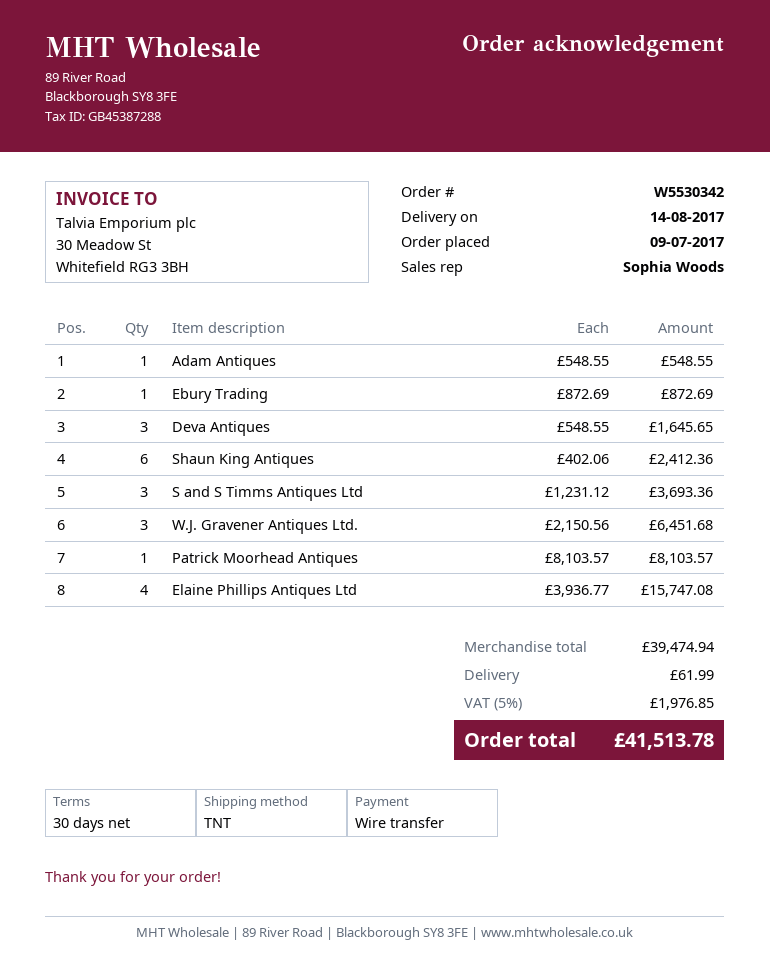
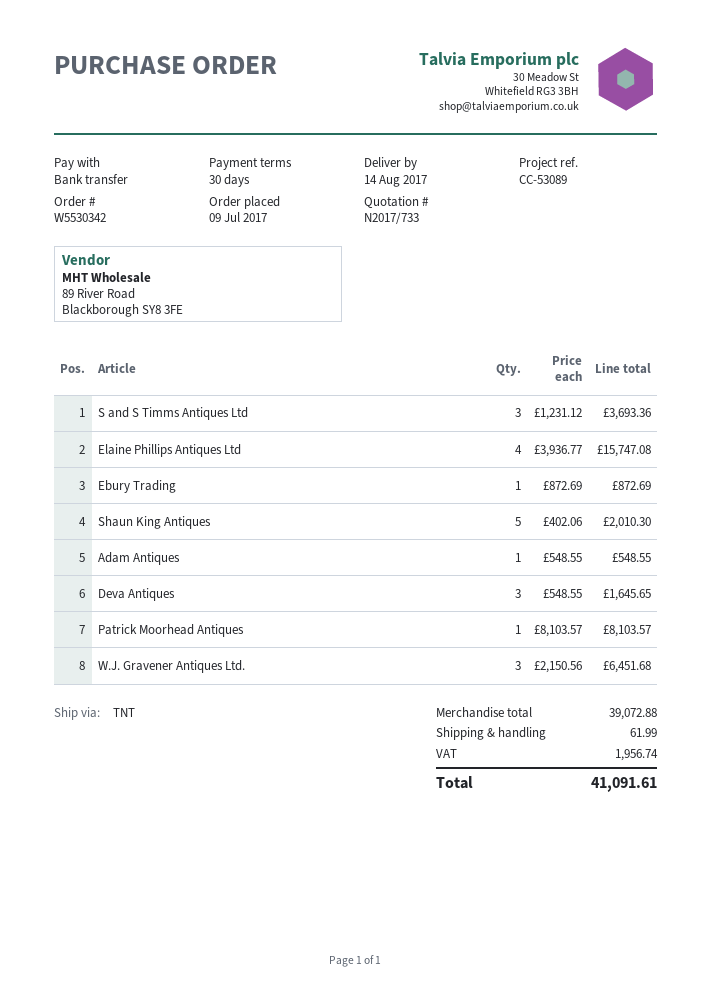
Shaun King Antiques: 6 x 402.06 = 2412.36 -> 5 x 402.06 = 2010.30
subtotal: 39474.94 -> 39072.88
tax: 1976.85 -> 1956.74
total: 41513.78 -> 41091.61

